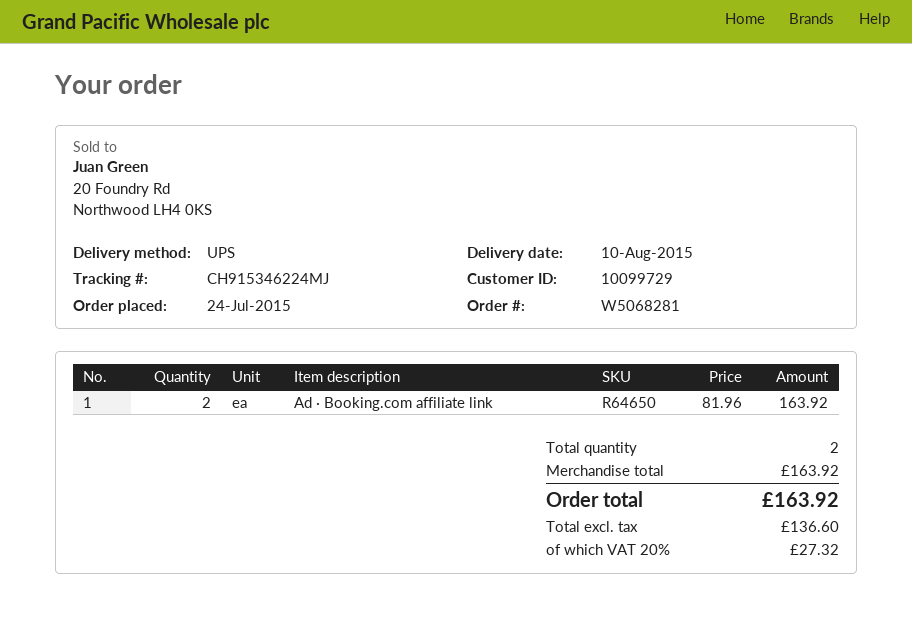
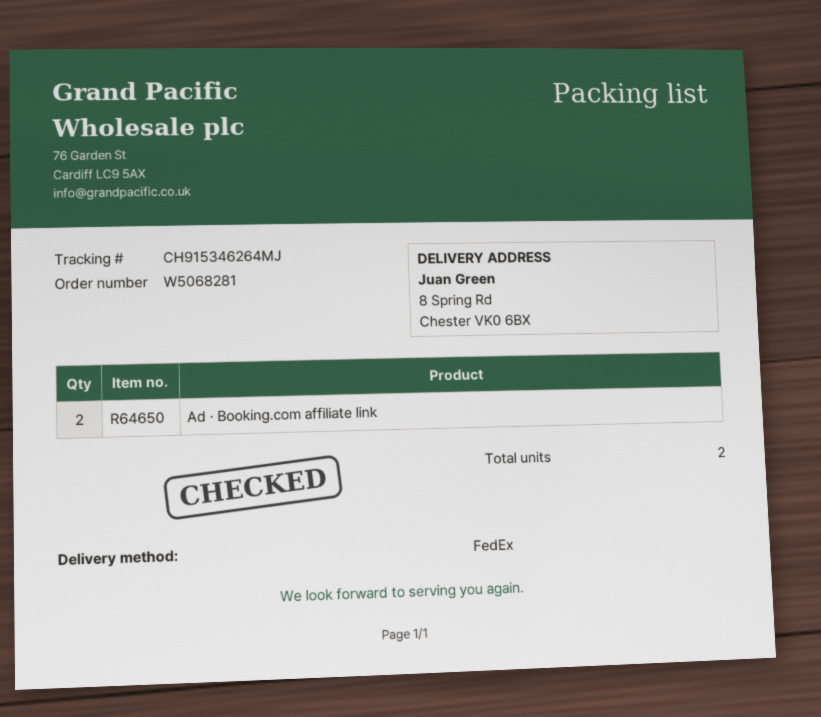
shipping method: UPS -> FedEx
tracking number: CH915346224MJ -> CH915346264MJ

